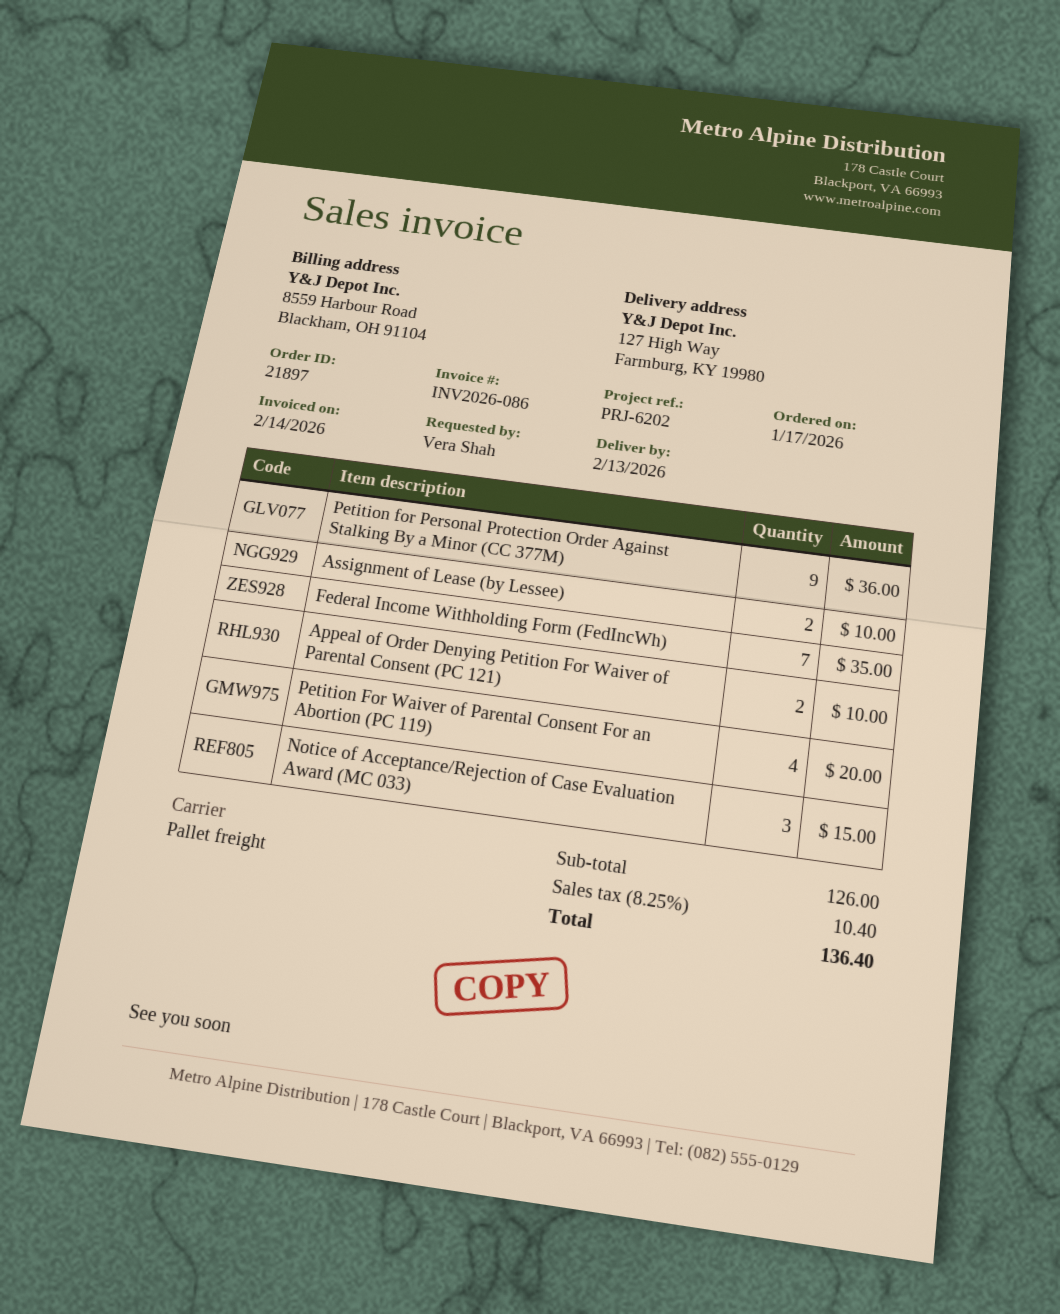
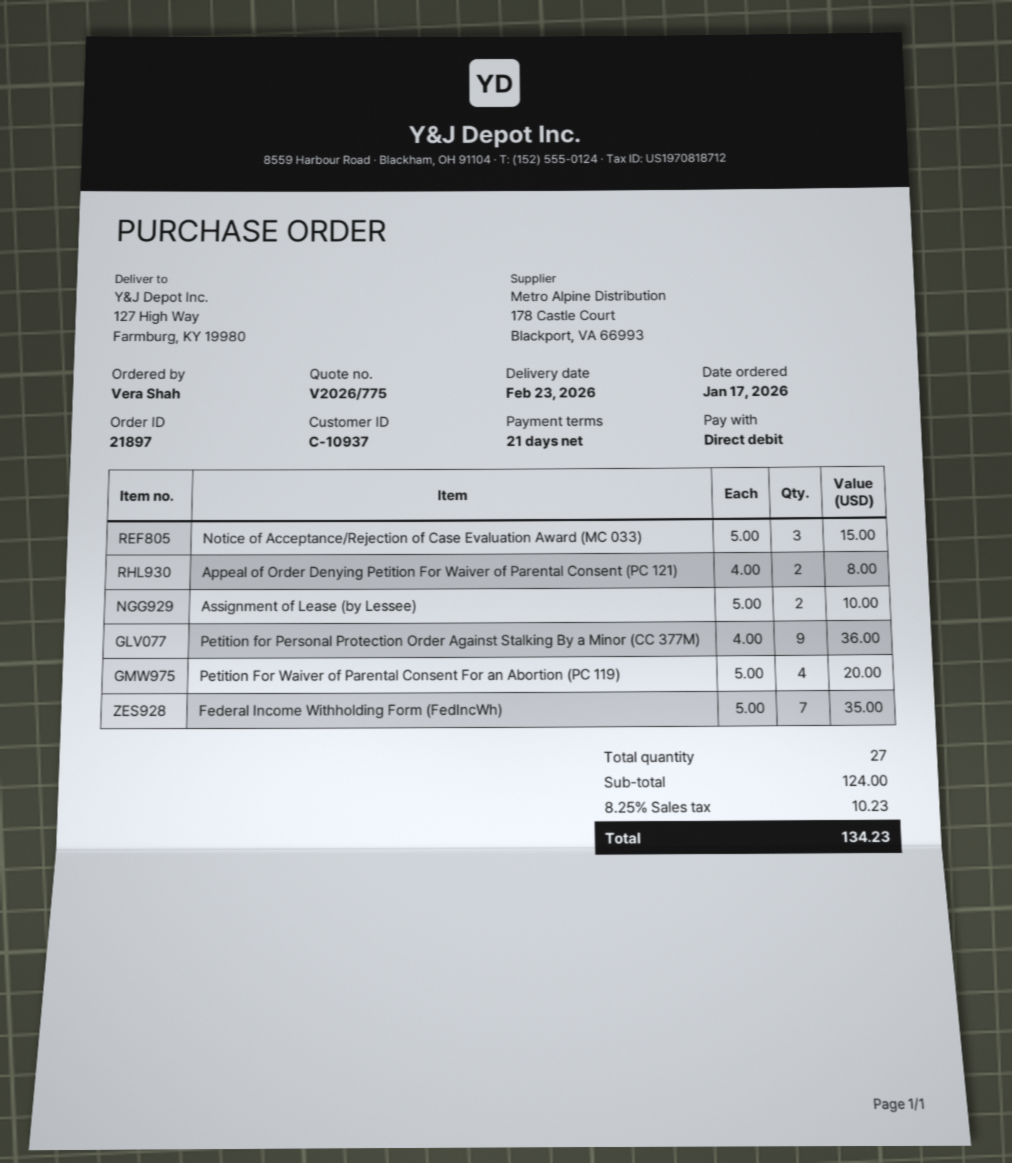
delivery date: 2026-02-13 -> 2026-02-23
Appeal of Order Denying Petition For Waiver of Parental Consent (PC 121): 2 for 10.00 -> 2 for 8.00
subtotal: 126.00 -> 124.00
tax: 8.25% = 10.40 -> 8.25% = 10.23
total: 136.40 -> 134.23

